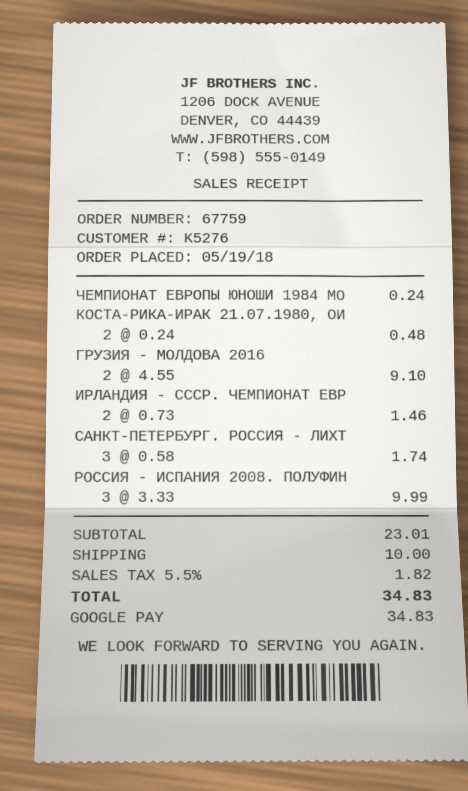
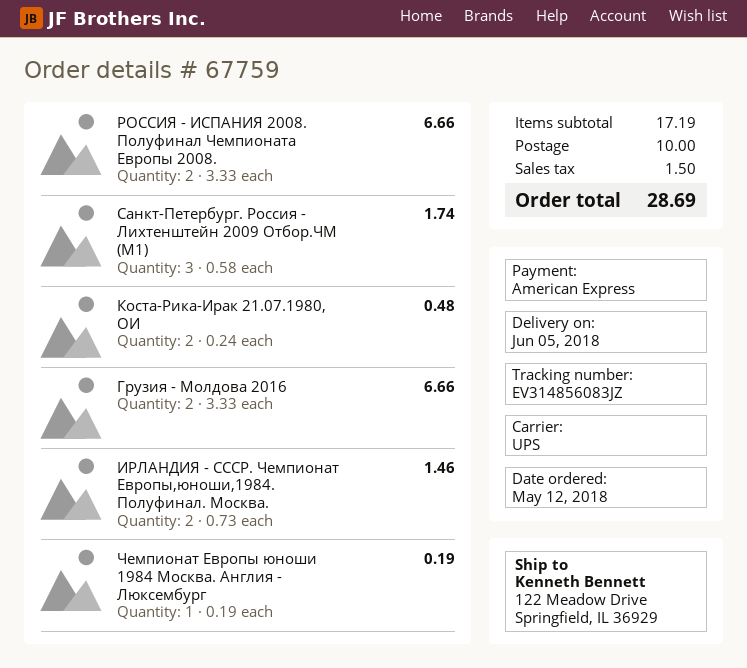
order date: 2018-05-19 -> 2018-05-12
payment method: Google Pay -> American Express
ЧЕМПИОНАТ ЕВРОПЫ ЮНОШИ 1984 МО: 1 x 0.24 = 0.24 -> 1 x 0.19 = 0.19
ГРУЗИЯ - МОЛДОВА 2016: 2 x 4.55 = 9.10 -> 2 x 3.33 = 6.66
РОССИЯ - ИСПАНИЯ 2008. ПОЛУФИН: 3 x 3.33 = 9.99 -> 2 x 3.33 = 6.66
subtotal: 23.01 -> 17.19
tax: 1.82 -> 1.50
total: 34.83 -> 28.69

